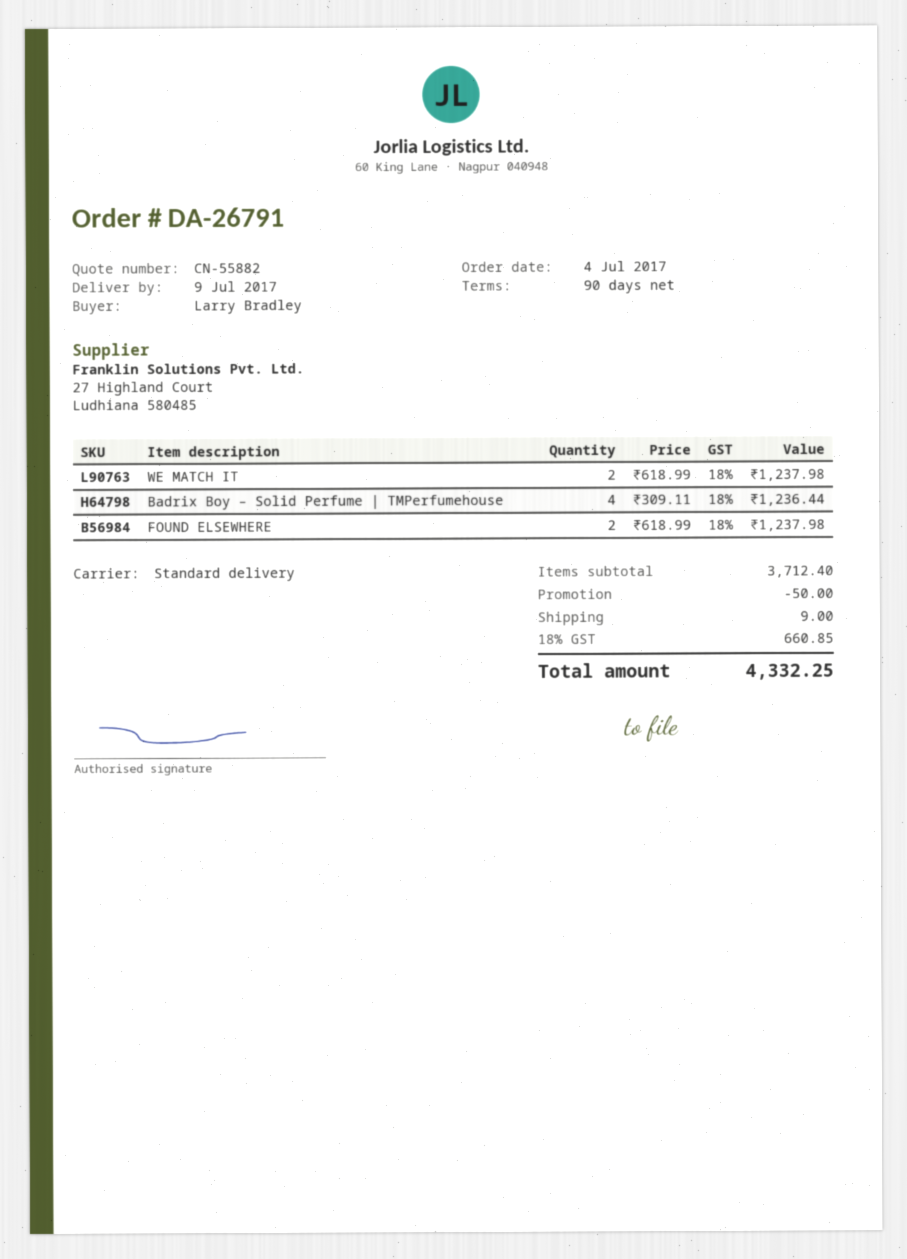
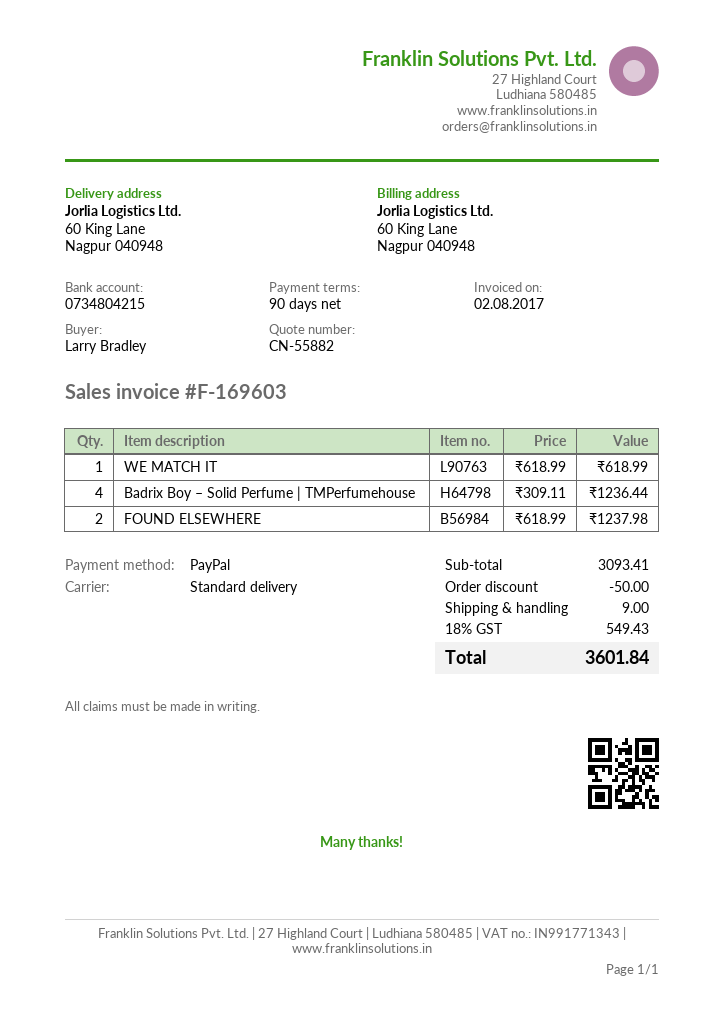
WE MATCH IT: 2 x 618.99 = 1237.98 -> 1 x 618.99 = 618.99
subtotal: 3712.40 -> 3093.41
tax: 18% = 660.85 -> 18% = 549.43
total: 4332.25 -> 3601.84

